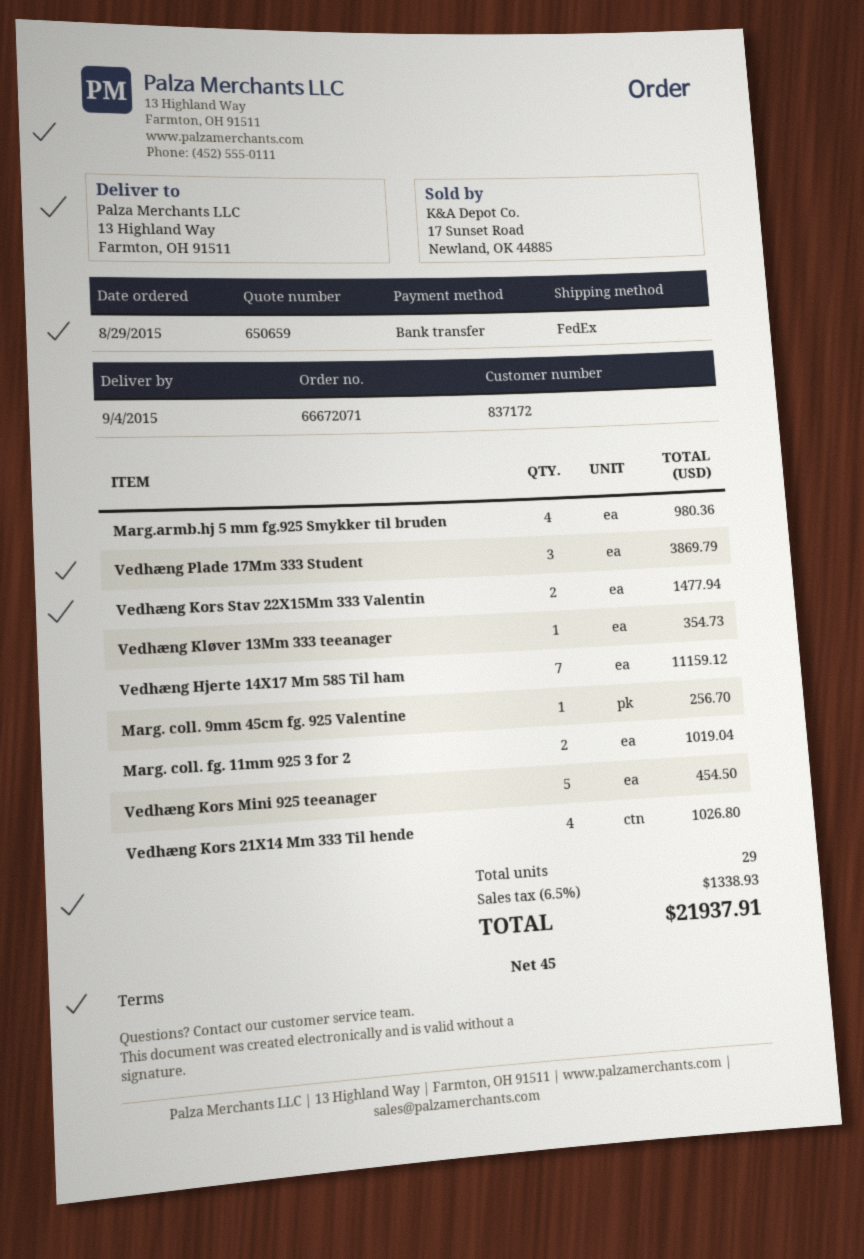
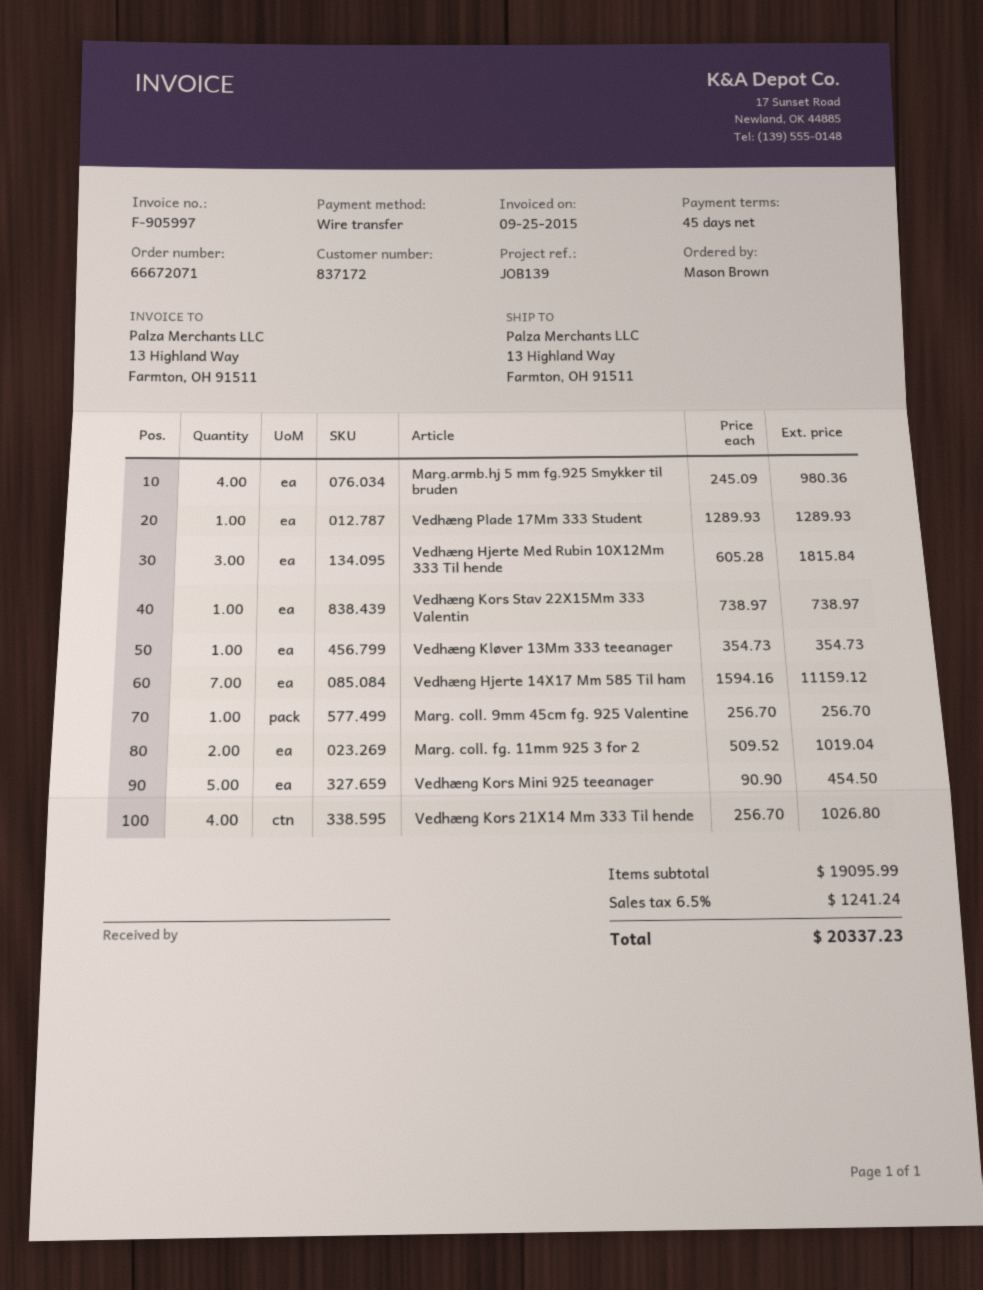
Vedhæng Plade 17Mm 333 Student: 3 for 3869.79 -> 1 for 1289.93
Vedhæng Kors Stav 22X15Mm 333 Valentin: 2 for 1477.94 -> 1 for 738.97
Vedhæng Hjerte Med Rubin 10X12Mm 333 Til hende: none -> 3 for 1815.84
tax: 6.5% = 1338.93 -> 6.5% = 1241.24
total: 21937.91 -> 20337.23

